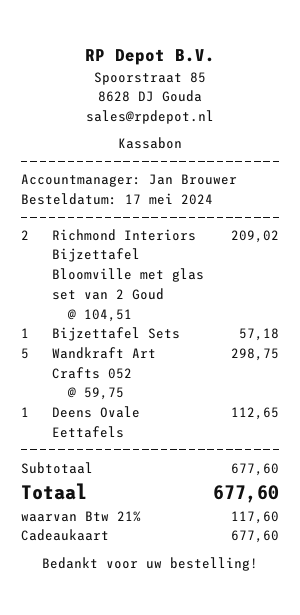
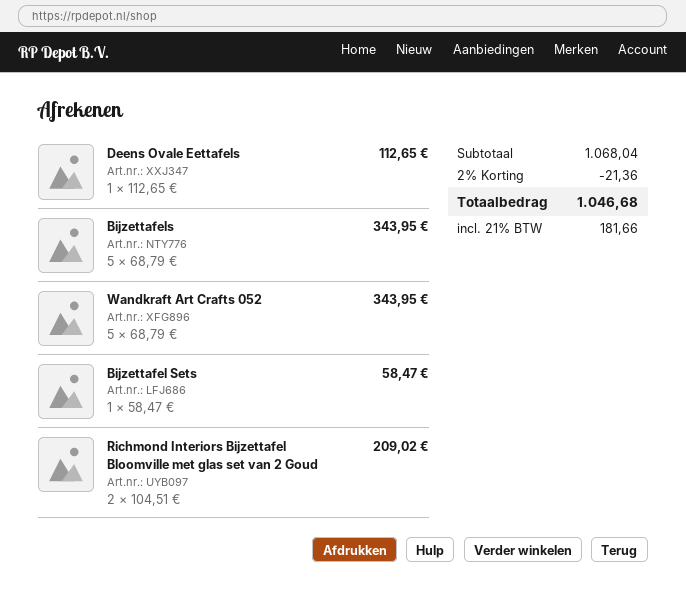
Bijzettafel Sets: 1 x 57.18 = 57.18 -> 1 x 58.47 = 58.47
Wandkraft Art Crafts 052: 5 x 59.75 = 298.75 -> 5 x 68.79 = 343.95
Bijzettafels: none -> 5 x 68.79 = 343.95
subtotal: 677.60 -> 1068.04
discount: none -> 2% = 21.36
tax: 21% = 117.60 -> 21% = 181.66
total: 677.60 -> 1046.68

